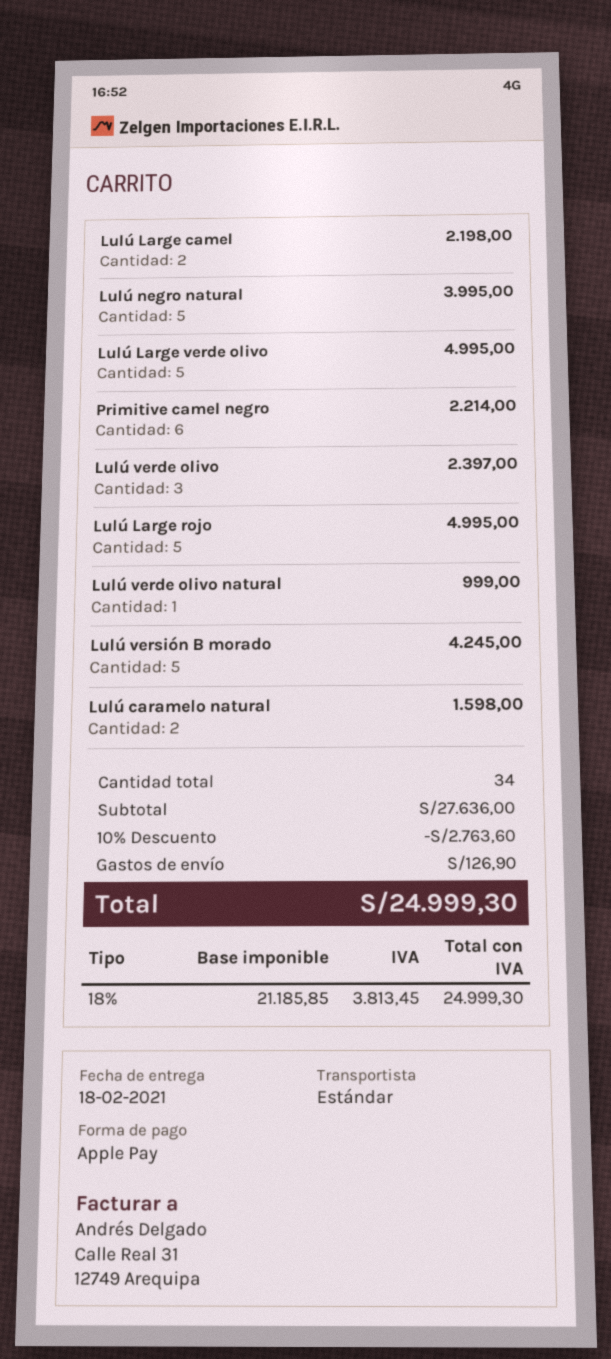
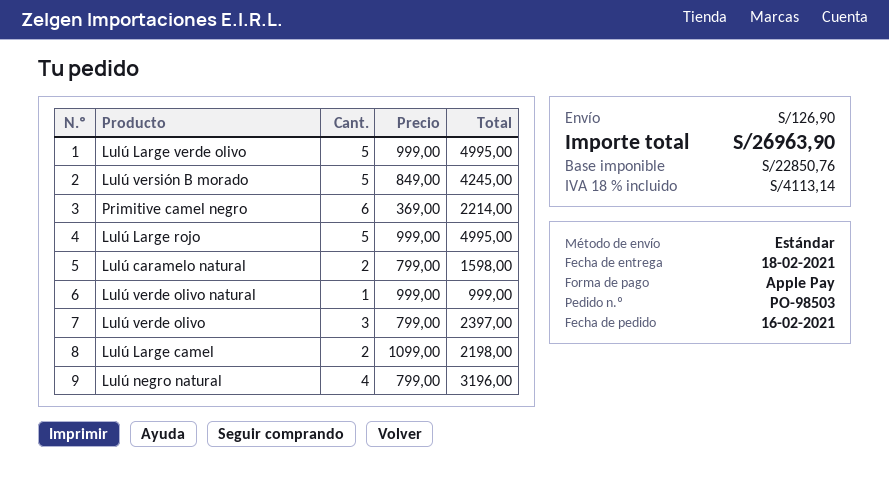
Lulú negro natural: 5 for 3995.00 -> 4 for 3196.00
discount: 10% = 2763.60 -> none
net: 21185.85 -> 22850.76
tax: 18% = 3813.45 -> 18% = 4113.14
total: 24999.30 -> 26963.90

